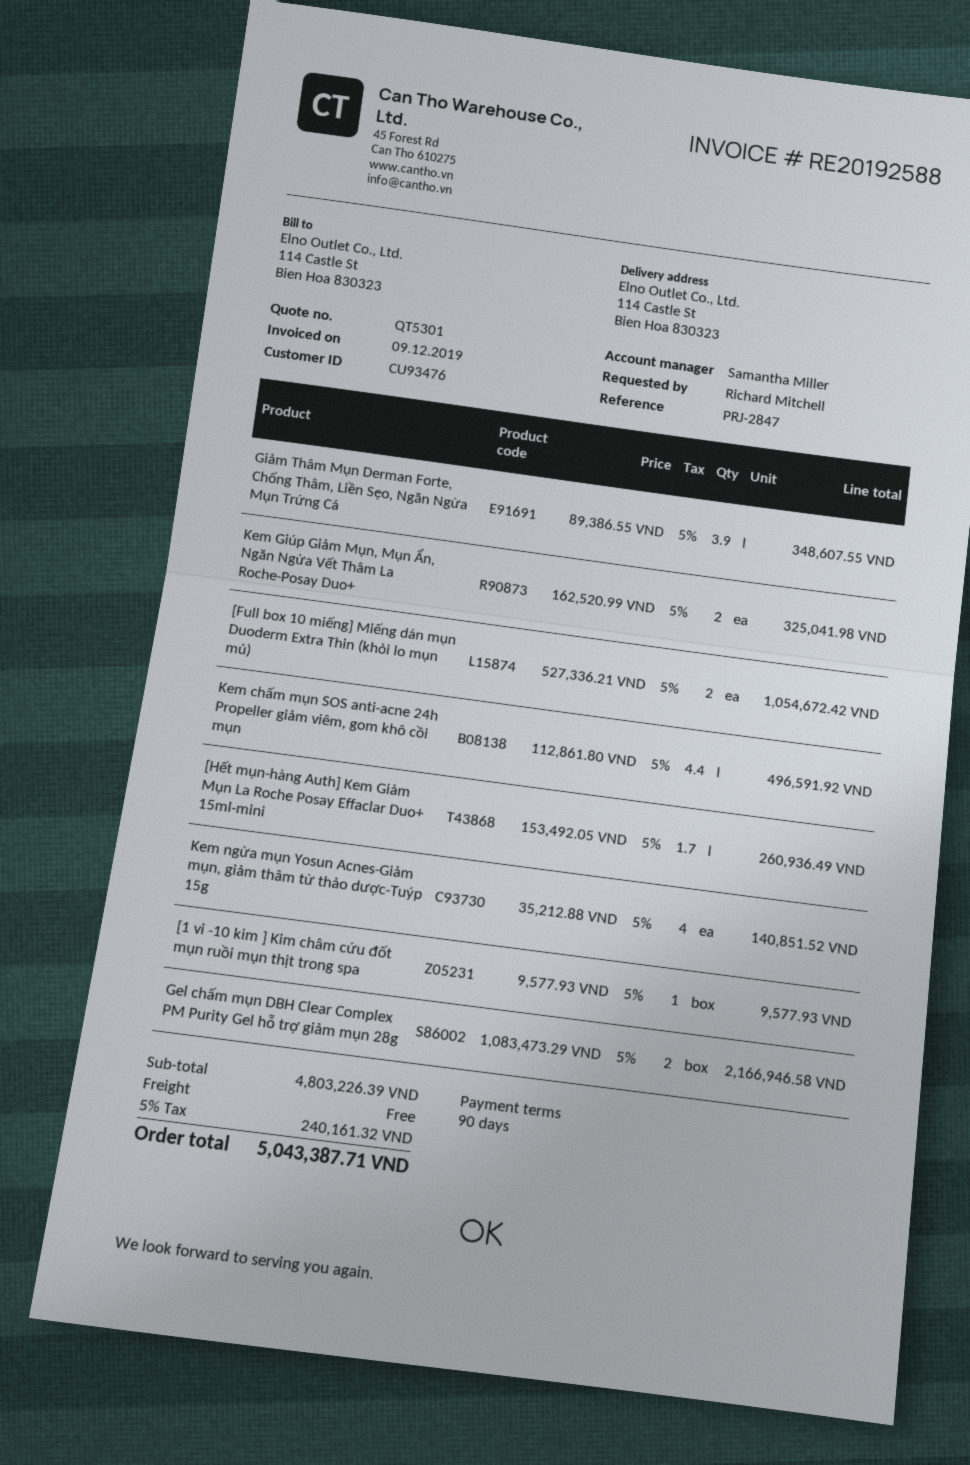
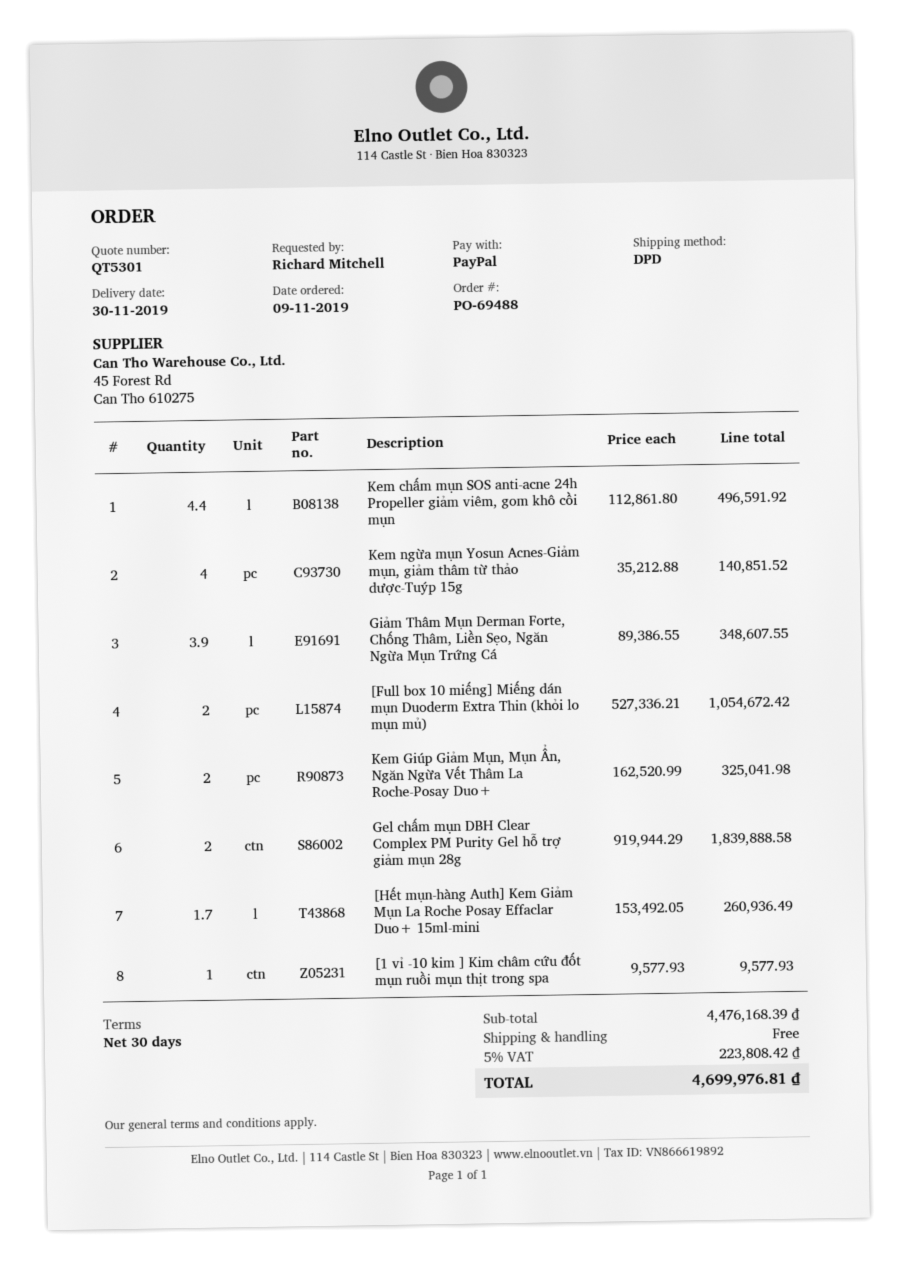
payment terms: 90 days -> 30 days
Gel chấm mụn DBH Clear Complex PM Purity Gel hỗ trợ giảm mụn 28g: 2 x 1083473.29 = 2166946.58 -> 2 x 919944.29 = 1839888.58
subtotal: 4803226.39 -> 4476168.39
tax: 5% = 240161.32 -> 5% = 223808.42
total: 5043387.71 -> 4699976.81

